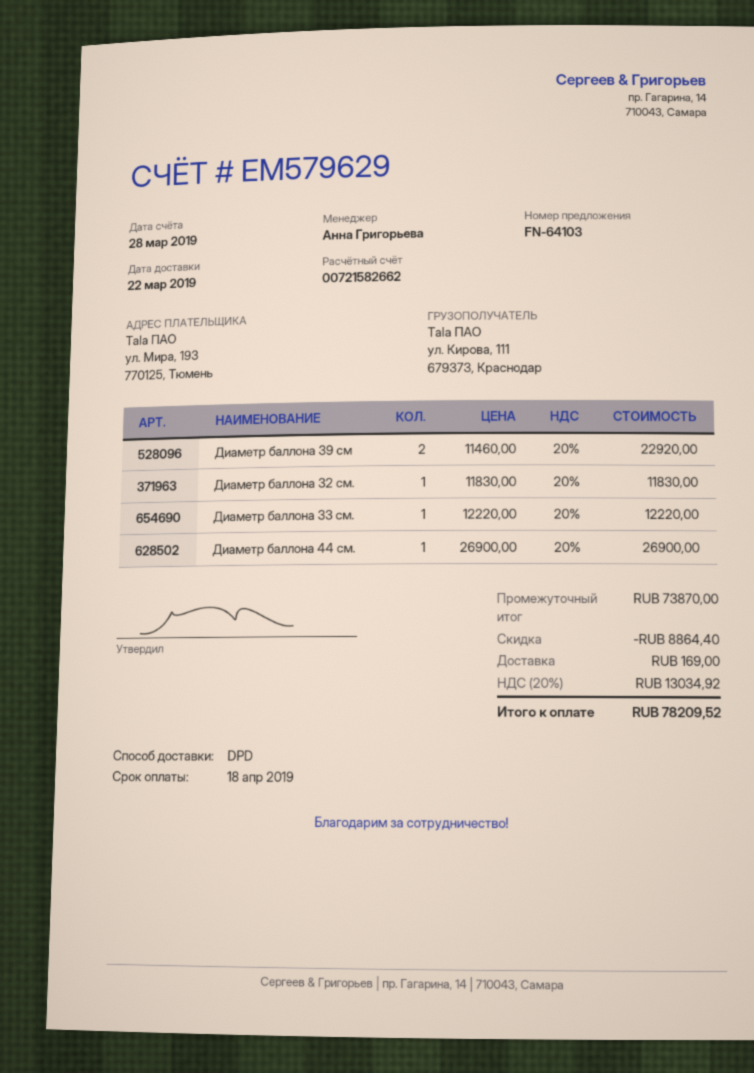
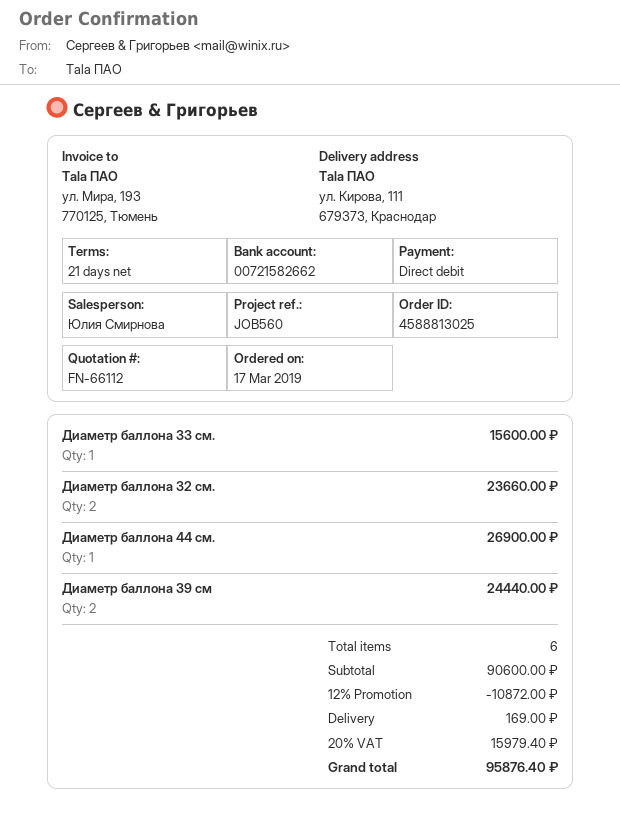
quote number: FN-64103 -> FN-66112
sales rep: Анна Григорьева -> Юлия Смирнова
Диаметр баллона 39 см: 2 for 22920.00 -> 2 for 24440.00
Диаметр баллона 32 см.: 1 for 11830.00 -> 2 for 23660.00
Диаметр баллона 33 см.: 1 for 12220.00 -> 1 for 15600.00
subtotal: 73870.00 -> 90600.00
discount: 8864.40 -> 10872.00
tax: 20% = 13034.92 -> 20% = 15979.40
total: 78209.52 -> 95876.40

